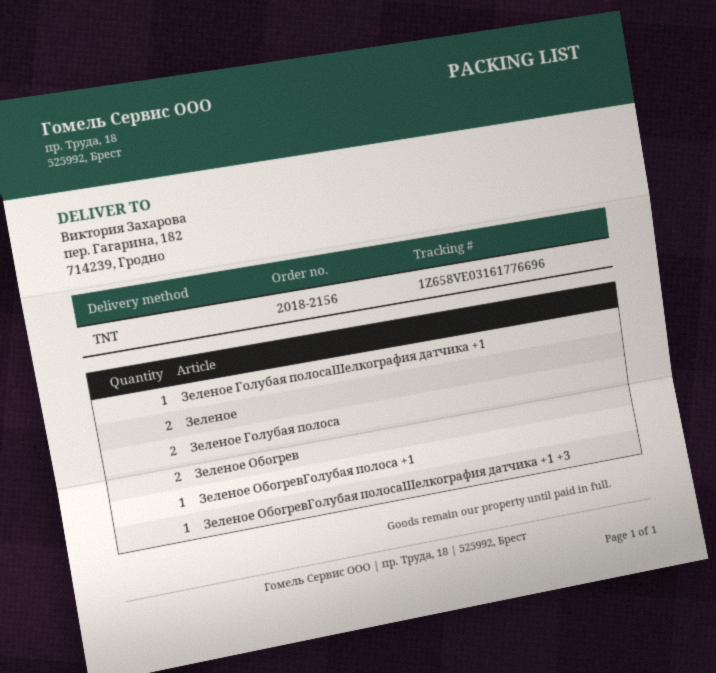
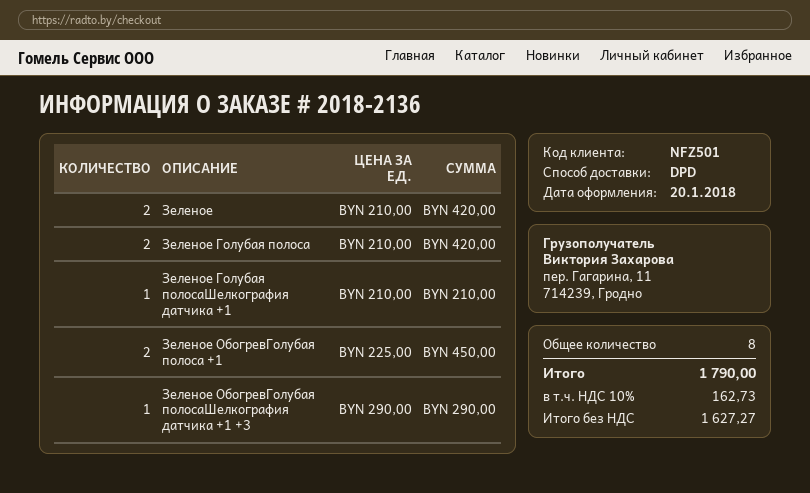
order number: 2018-2156 -> 2018-2136
shipping method: TNT -> DPD
ship to: пер. Гагарина, 182, 714239, Гродно -> пер. Гагарина, 11, 714239, Гродно
Зеленое Обогрев: 2 -> none
Зеленое ОбогревГолубая полоса +1: 1 -> 2

